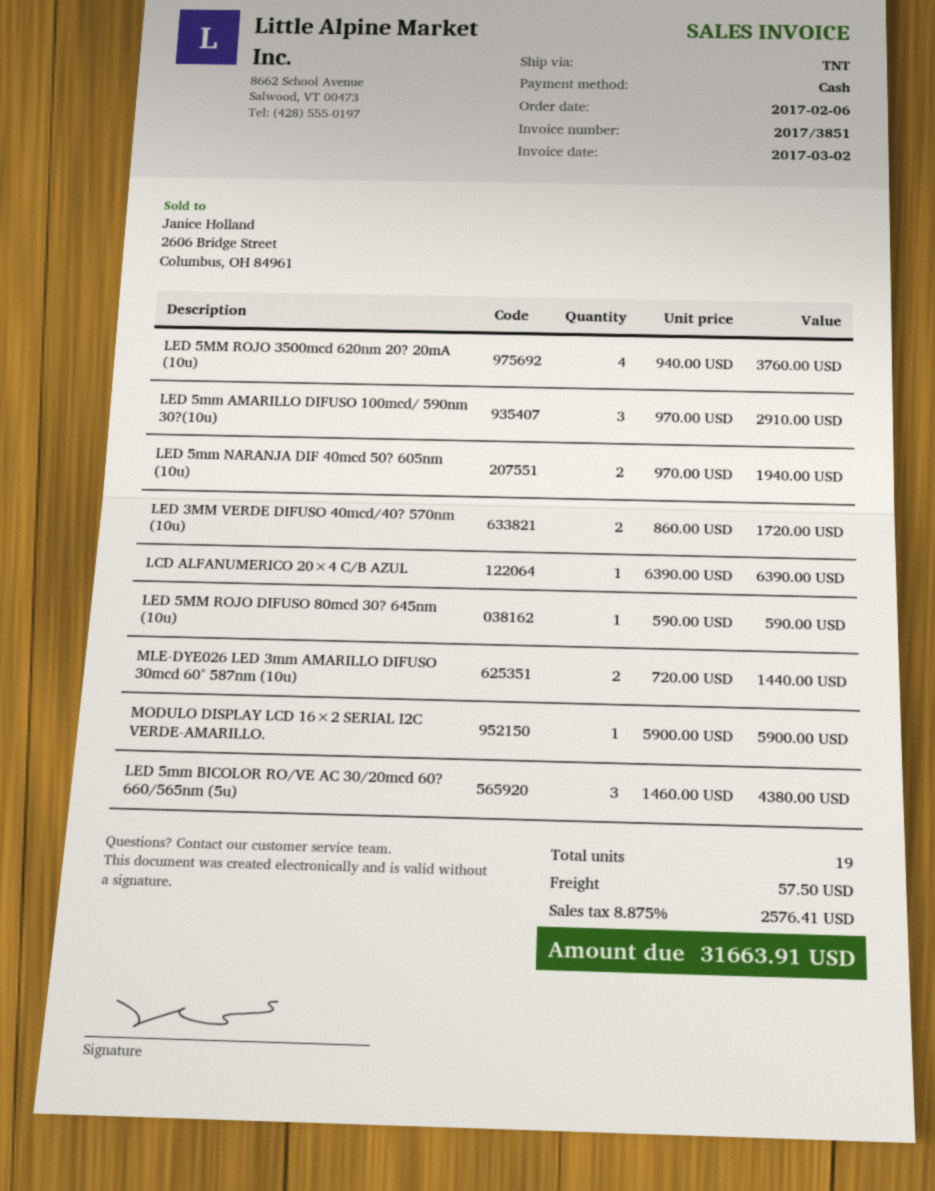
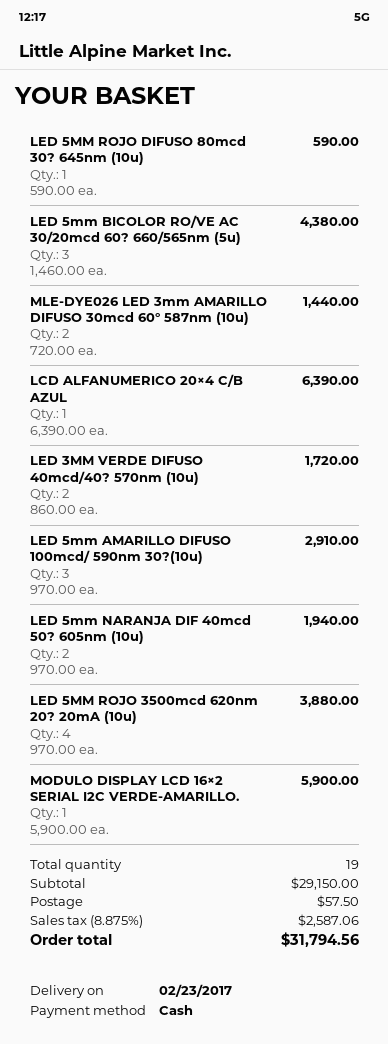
LED 5MM ROJO 3500mcd 620nm 20? 20mA (10u): 4 x 940.00 = 3760.00 -> 4 x 970.00 = 3880.00
tax: 8.875% = 2576.41 -> 8.875% = 2587.06
total: 31663.91 -> 31794.56

